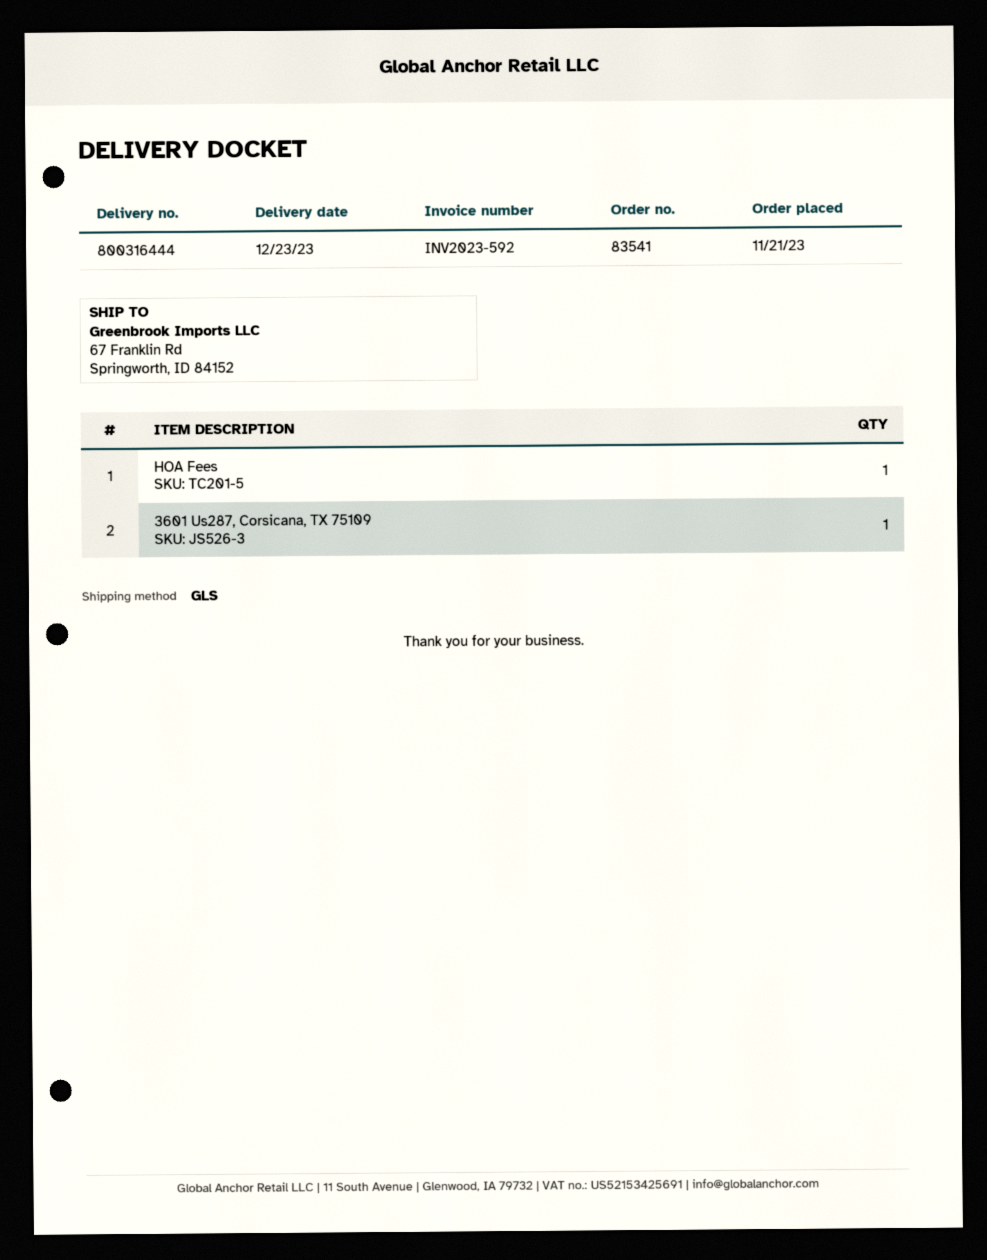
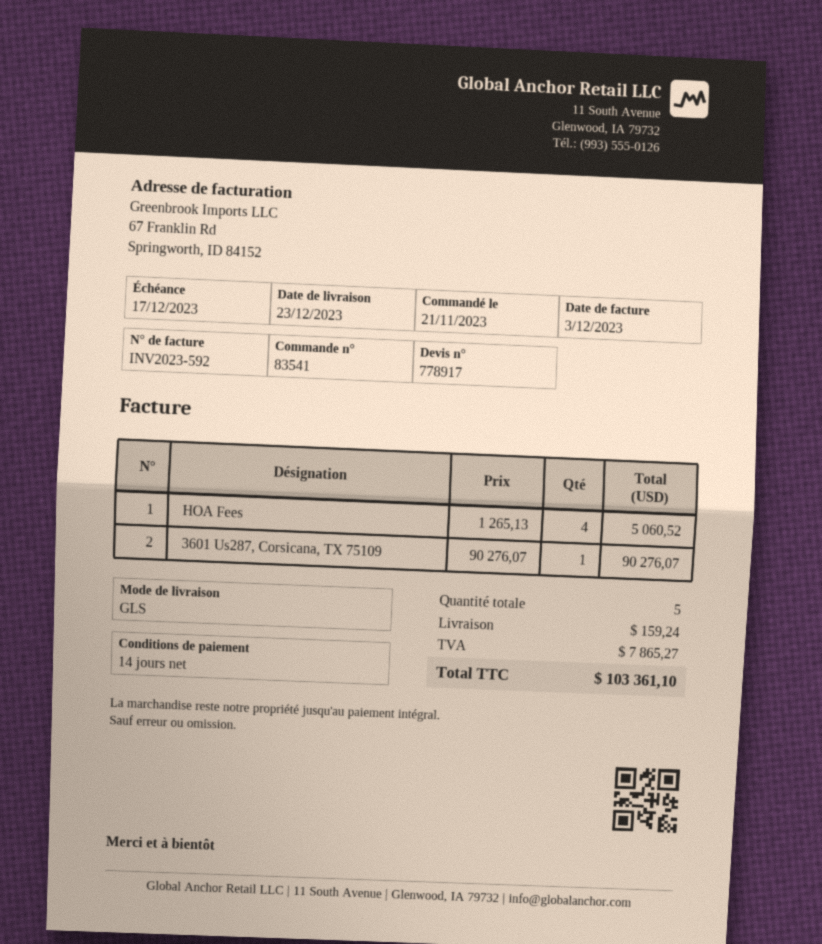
HOA Fees: 1 -> 4

